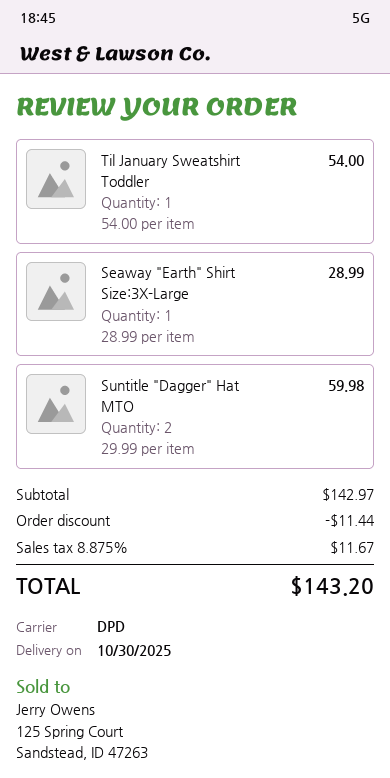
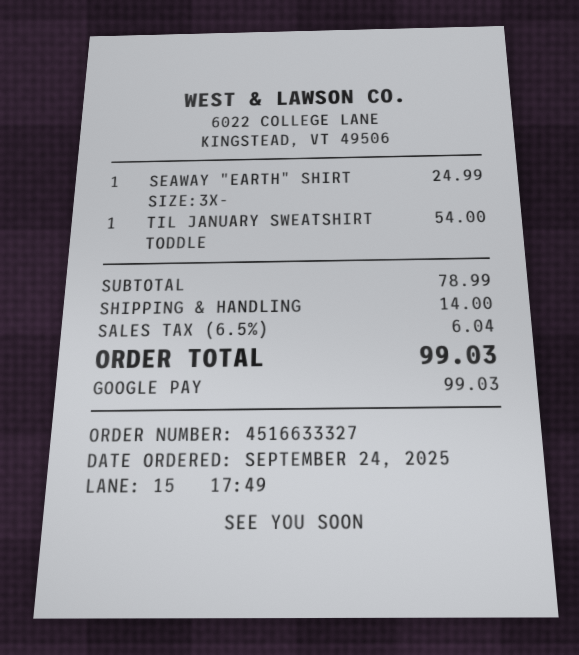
Seaway "Earth" Shirt Size:3X-Large: 1 for 28.99 -> 1 for 24.99
Suntitle "Dagger" Hat MTO: 2 for 59.98 -> none
subtotal: 142.97 -> 78.99
discount: 11.44 -> none
shipping: none -> 14.00
tax: 8.875% = 11.67 -> 6.5% = 6.04
total: 143.20 -> 99.03

